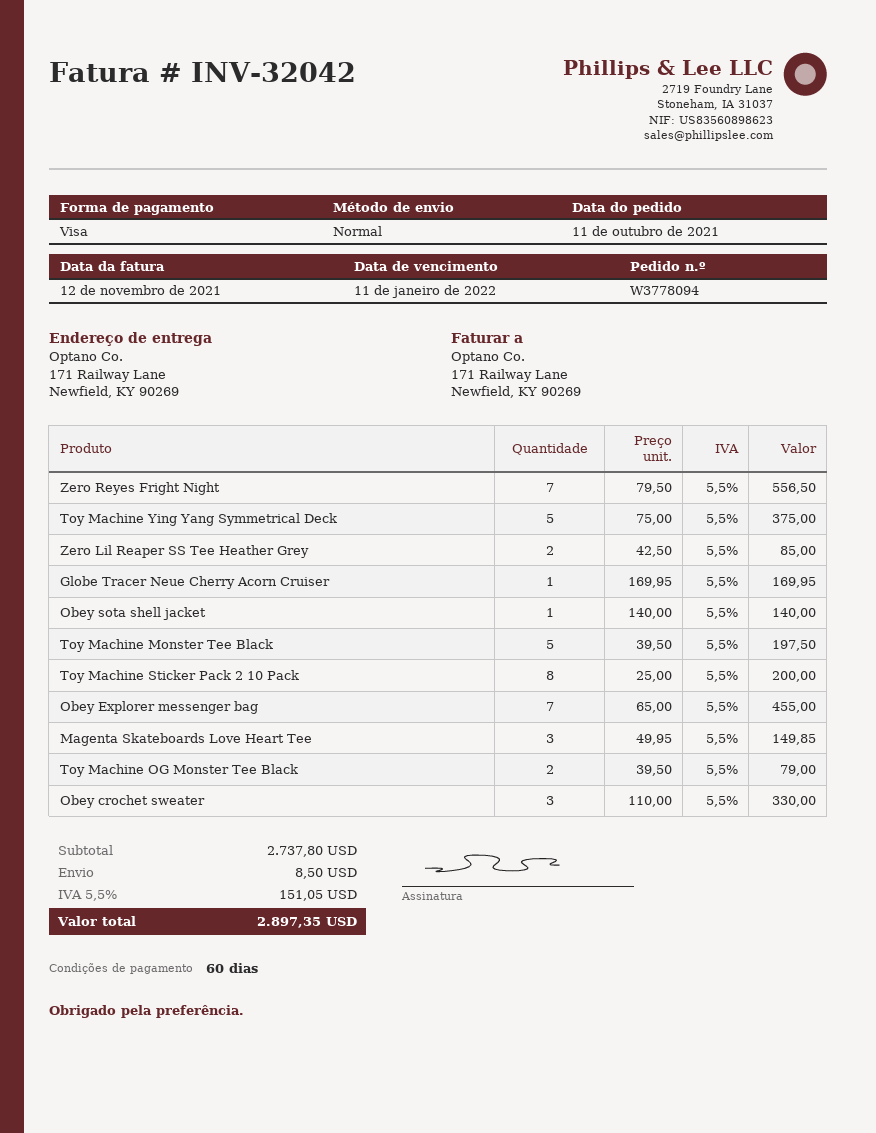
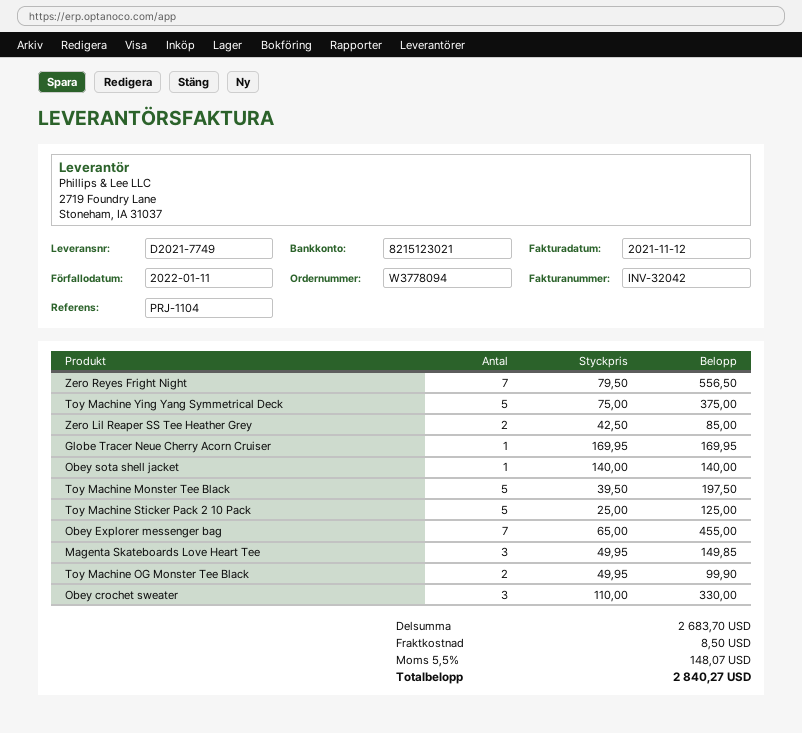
Toy Machine Sticker Pack 2 10 Pack: 8 x 25.00 = 200.00 -> 5 x 25.00 = 125.00
Toy Machine OG Monster Tee Black: 2 x 39.50 = 79.00 -> 2 x 49.95 = 99.90
subtotal: 2737.80 -> 2683.70
tax: 5.5% = 151.05 -> 5.5% = 148.07
total: 2897.35 -> 2840.27

